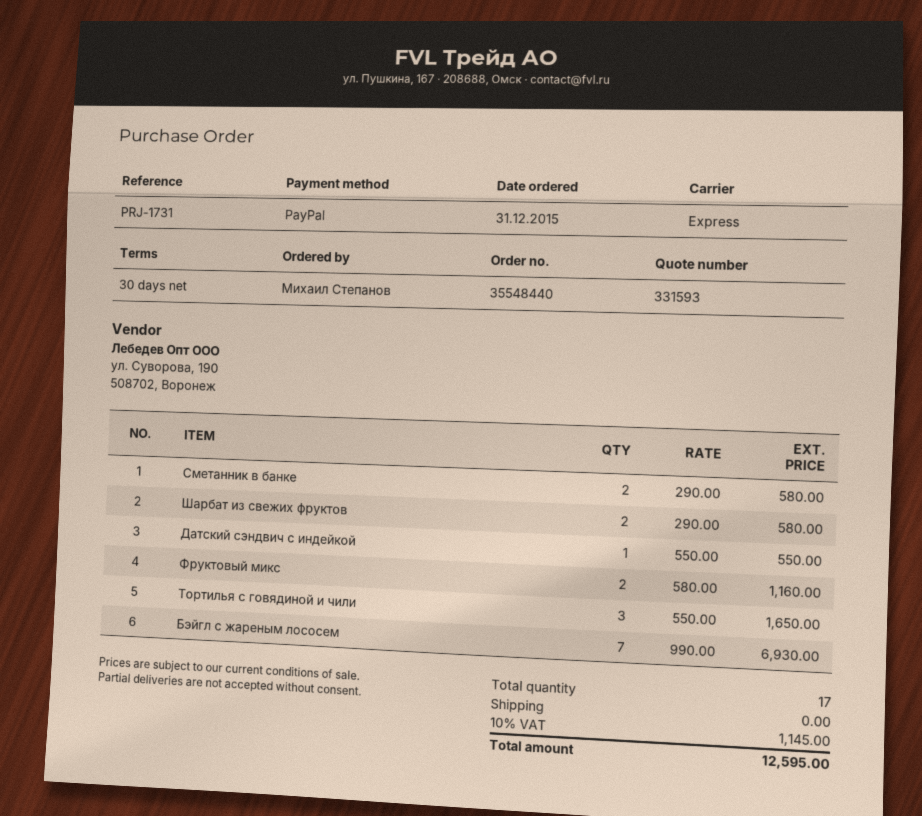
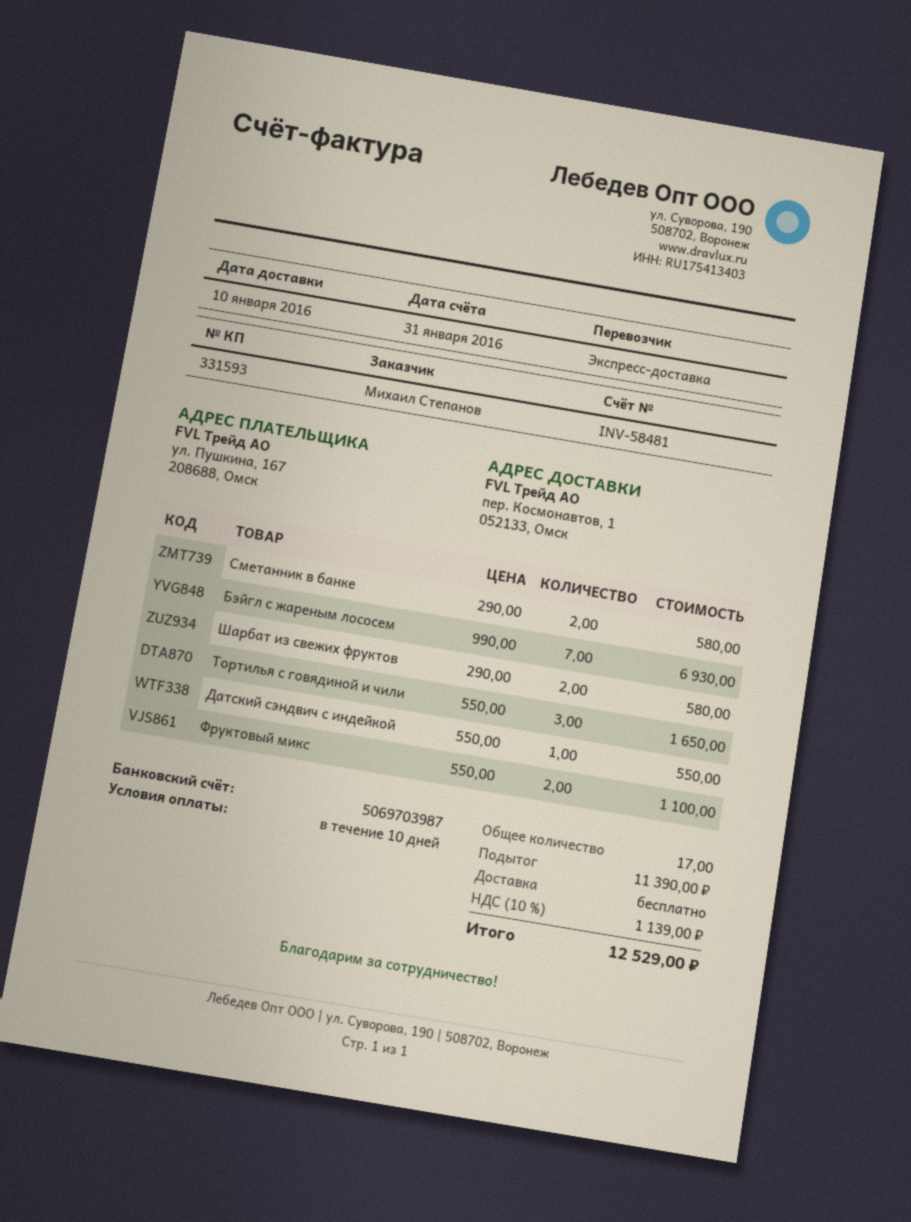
payment terms: 30 days -> 10 days
Фруктовый микс: 2 x 580.00 = 1160.00 -> 2 x 550.00 = 1100.00
tax: 10% = 1145.00 -> 10% = 1139.00
total: 12595.00 -> 12529.00

